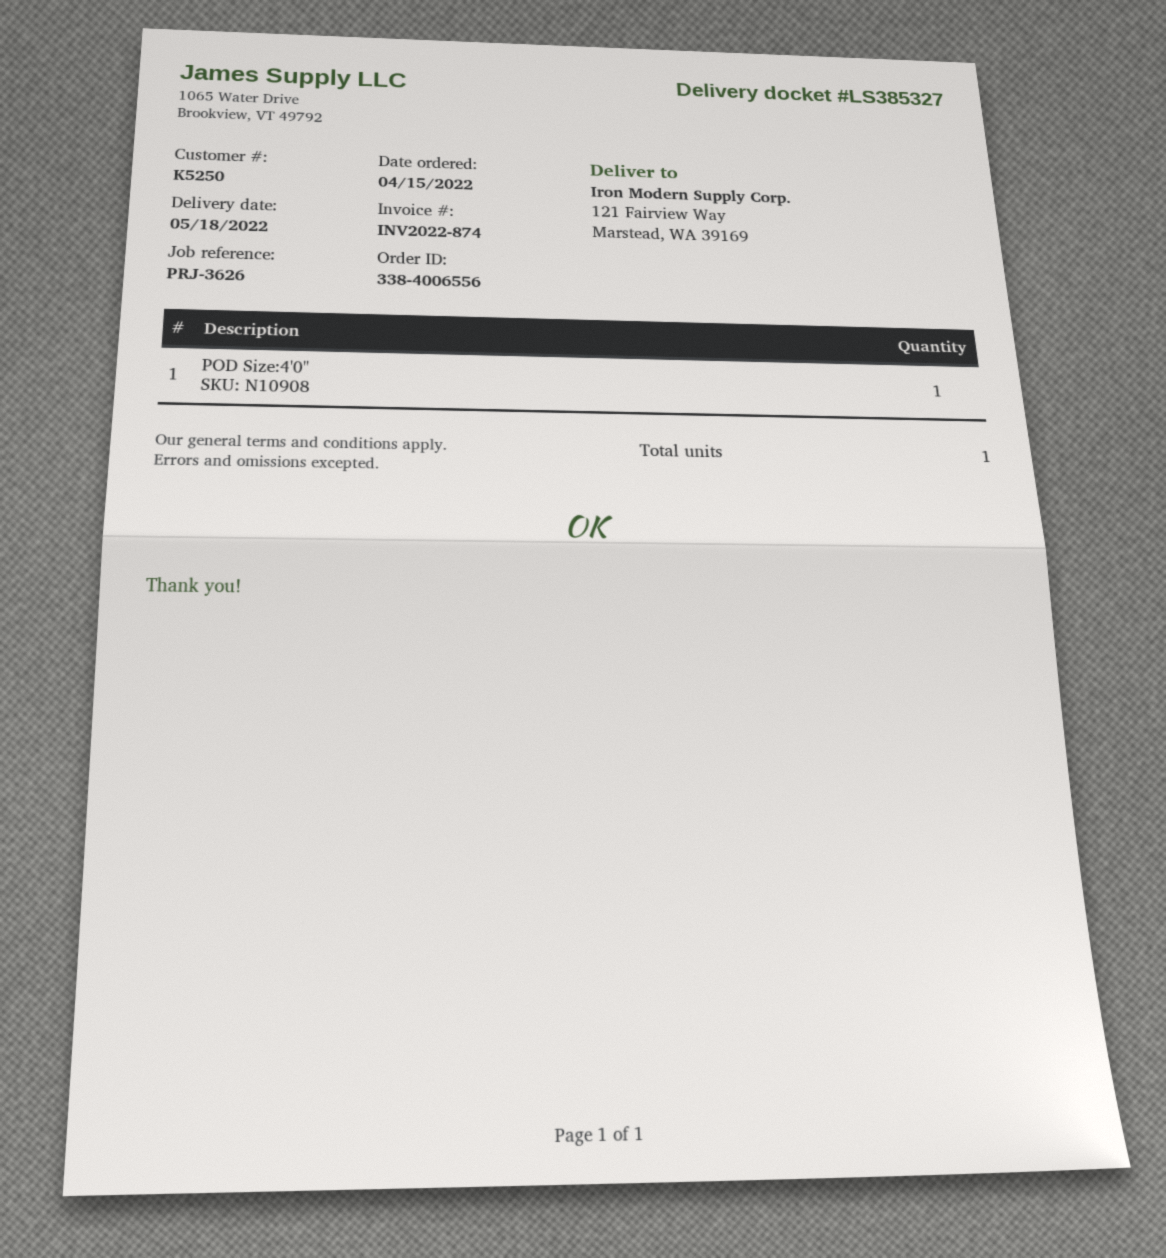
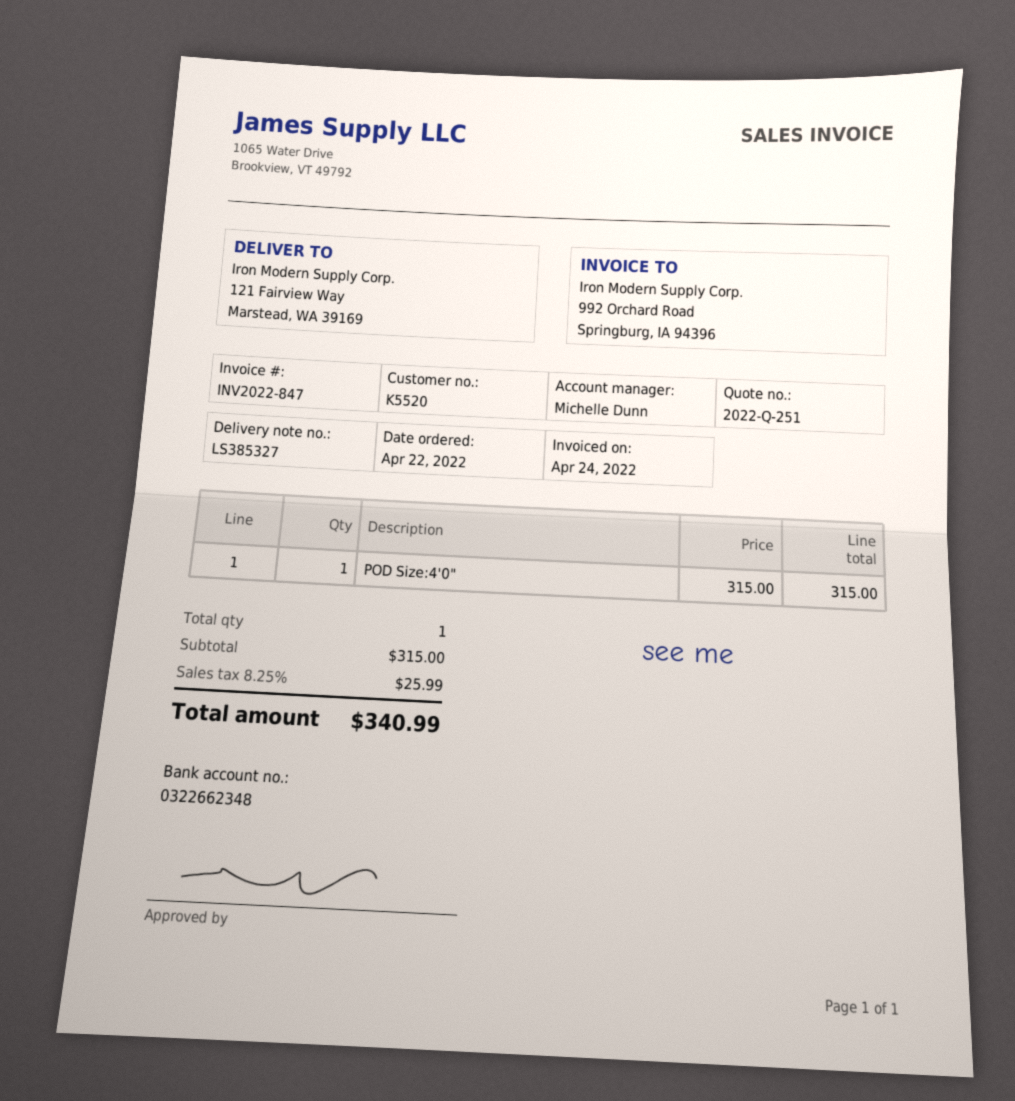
order date: 2022-04-15 -> 2022-04-22
invoice number: INV2022-874 -> INV2022-847
customer number: K5250 -> K5520

